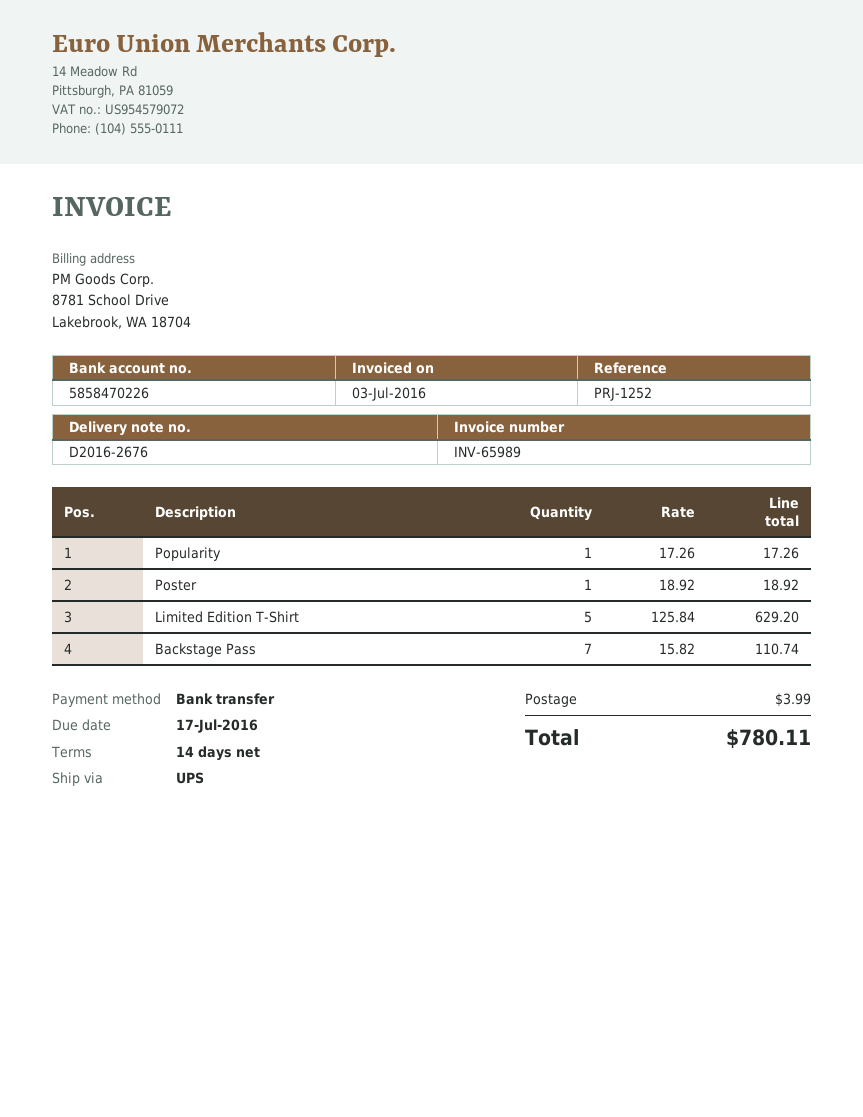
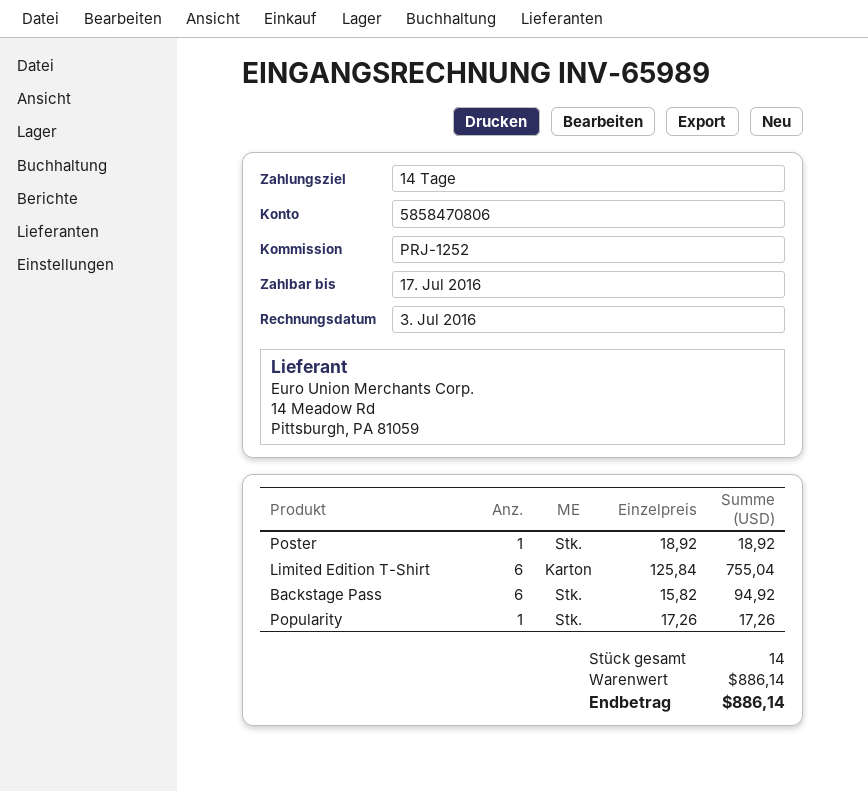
bank account: 5858470226 -> 5858470806
Limited Edition T-Shirt: 5 x 125.84 = 629.20 -> 6 x 125.84 = 755.04
Backstage Pass: 7 x 15.82 = 110.74 -> 6 x 15.82 = 94.92
shipping: 3.99 -> none
total: 780.11 -> 886.14

